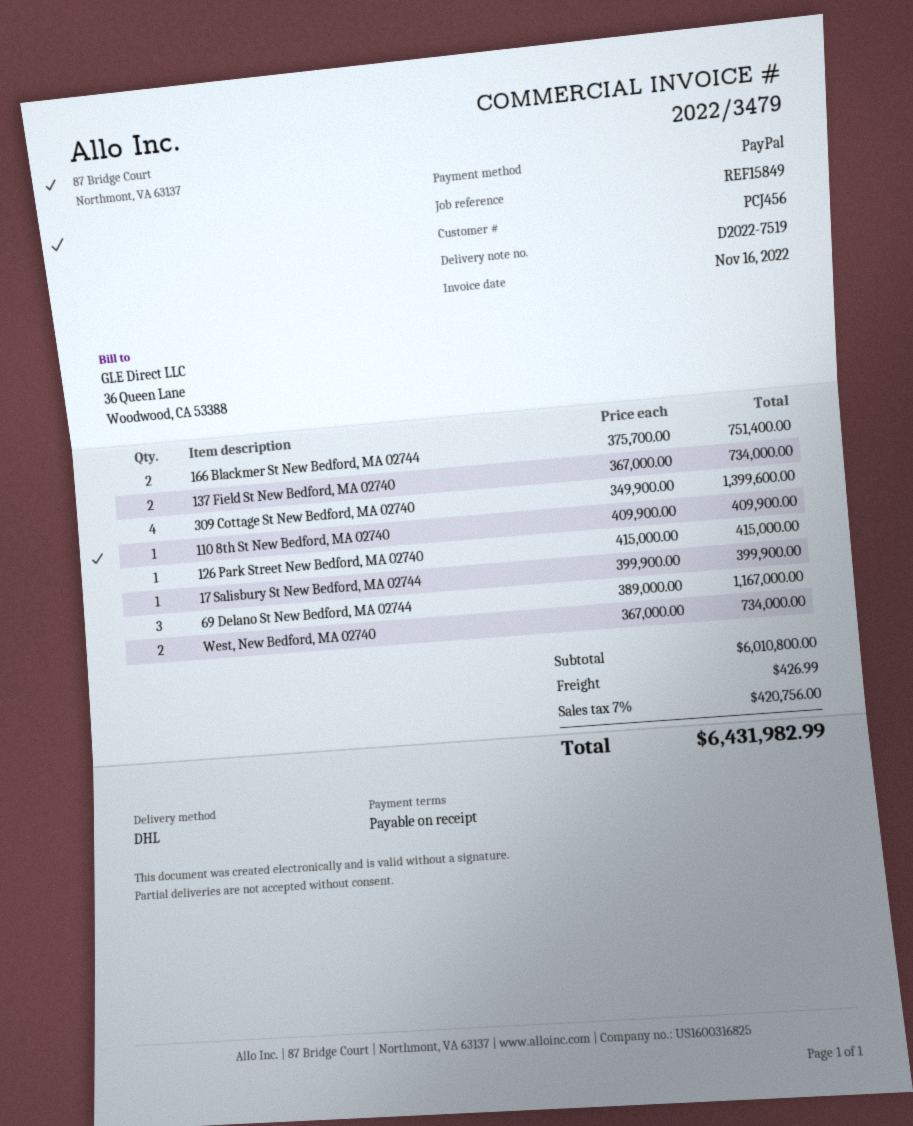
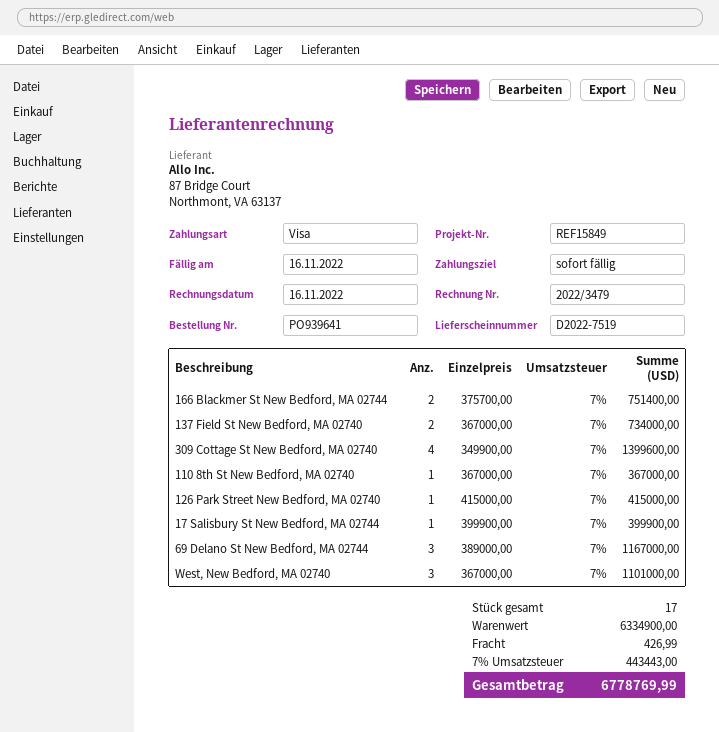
payment method: PayPal -> Visa
110 8th St New Bedford, MA 02740: 1 x 409900.00 = 409900.00 -> 1 x 367000.00 = 367000.00
West, New Bedford, MA 02740: 2 x 367000.00 = 734000.00 -> 3 x 367000.00 = 1101000.00
subtotal: 6010800.00 -> 6334900.00
tax: 7% = 420756.00 -> 7% = 443443.00
total: 6431982.99 -> 6778769.99

